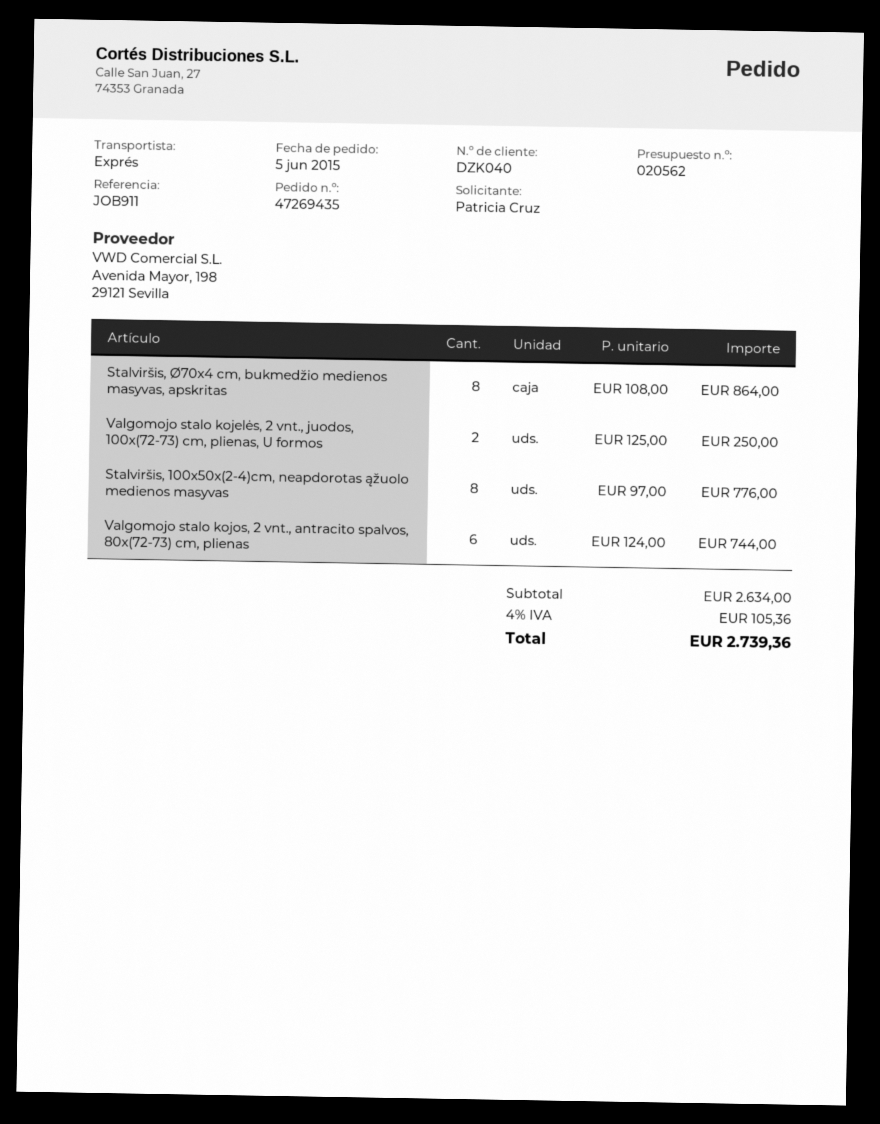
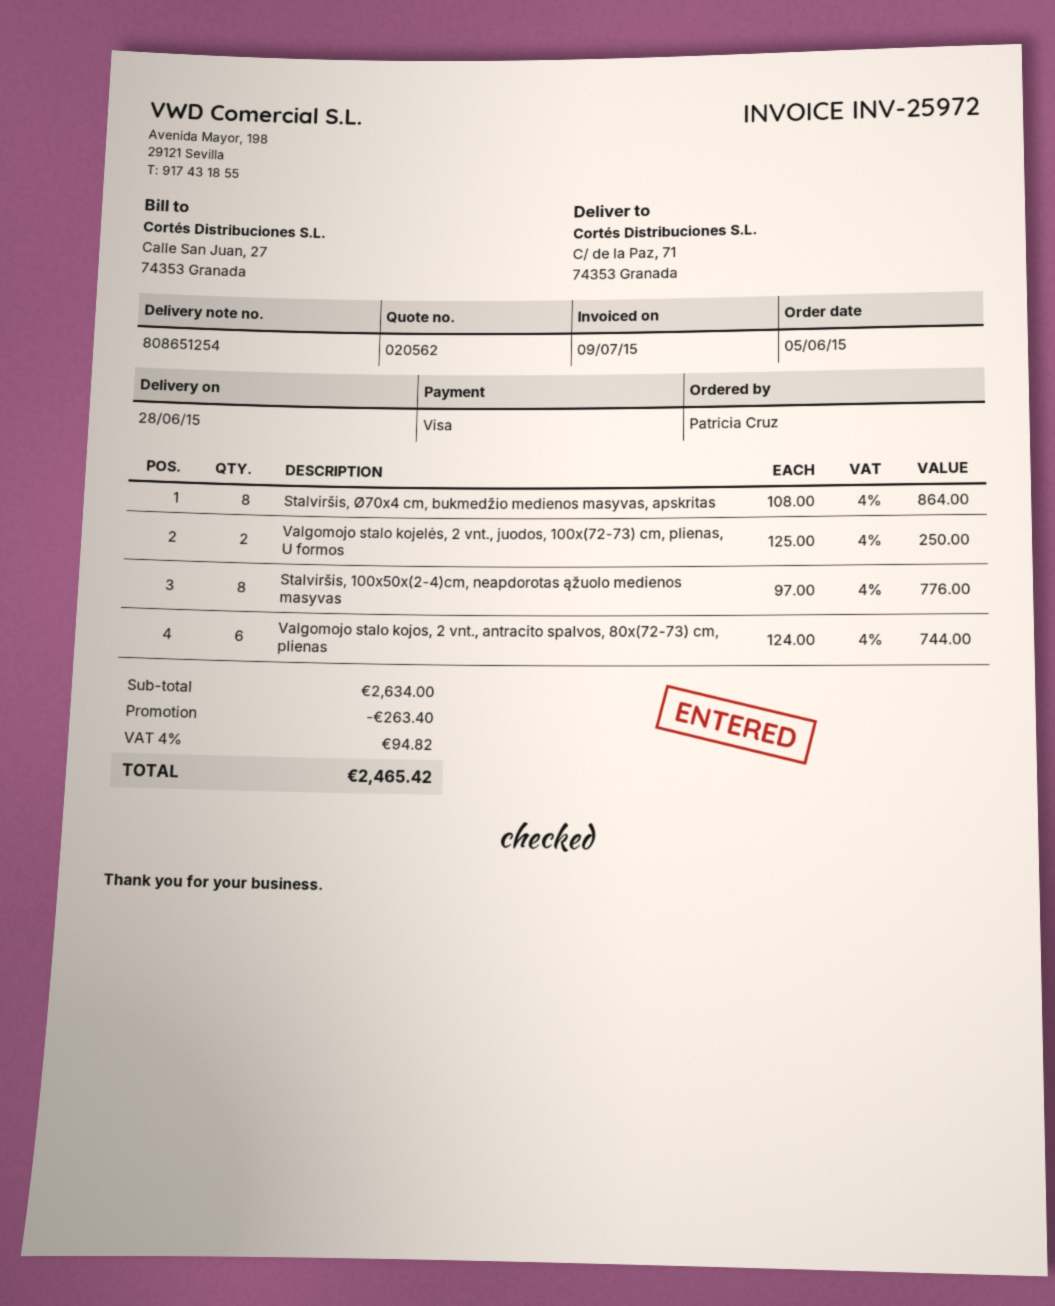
discount: none -> 263.40
tax: 4% = 105.36 -> 4% = 94.82
total: 2739.36 -> 2465.42

